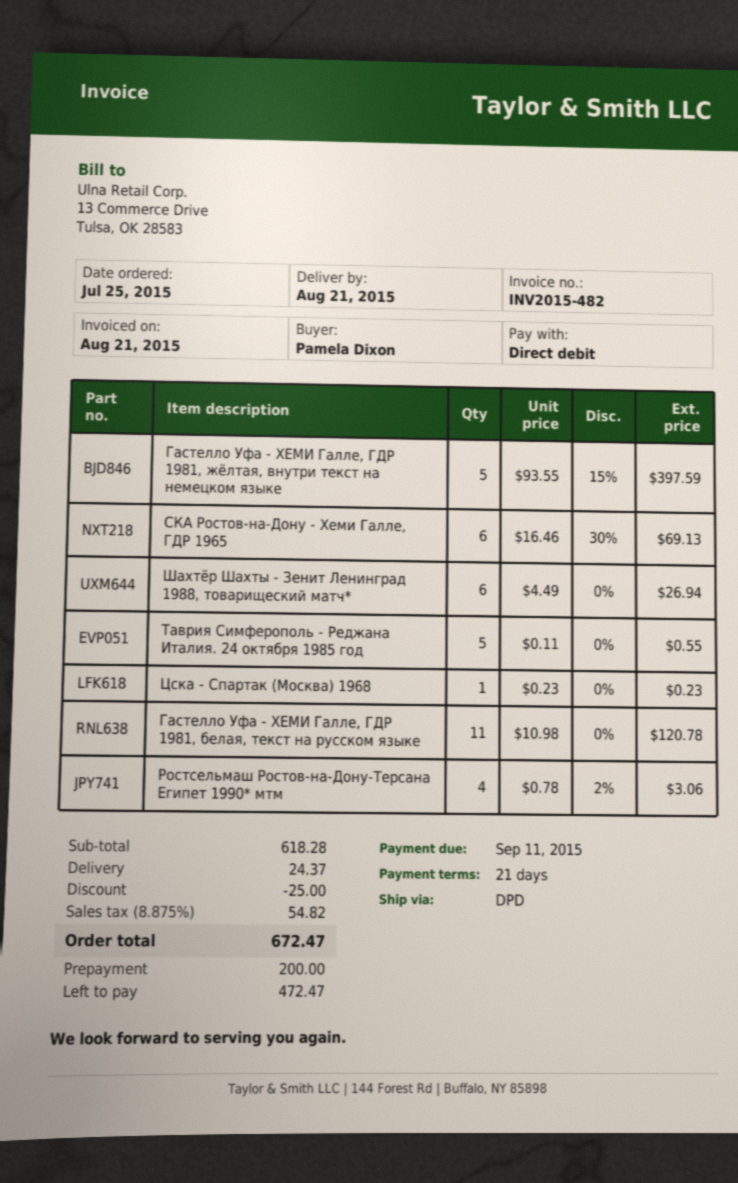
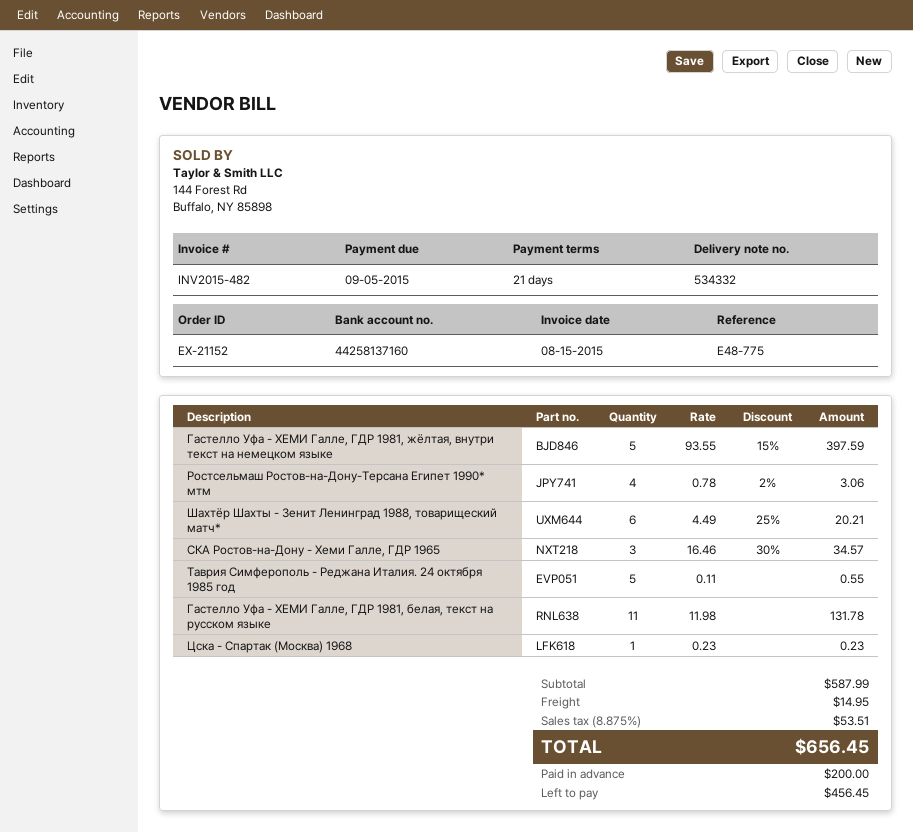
invoice date: 2015-08-21 -> 2015-08-15
due date: 2015-09-11 -> 2015-09-05
СКА Ростов-на-Дону - Хеми Галле, ГДР 1965: 6 x 16.46 - 30% = 69.13 -> 3 x 16.46 - 30% = 34.57
Шахтёр Шахты - Зенит Ленинград 1988, товарищеский матч*: 6 x 4.49 = 26.94 -> 6 x 4.49 - 25% = 20.21
Гастелло Уфа - ХЕМИ Галле, ГДР 1981, белая, текст на русском языке: 11 x 10.98 = 120.78 -> 11 x 11.98 = 131.78
subtotal: 618.28 -> 587.99
discount: 25.00 -> none
shipping: 24.37 -> 14.95
tax: 8.875% = 54.82 -> 8.875% = 53.51
total: 672.47 -> 656.45
balance: 472.47 -> 456.45

